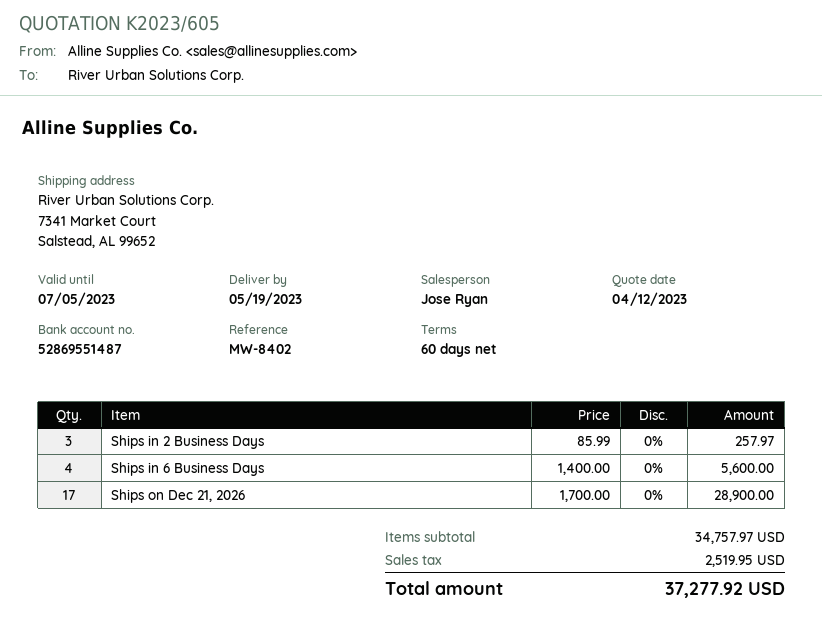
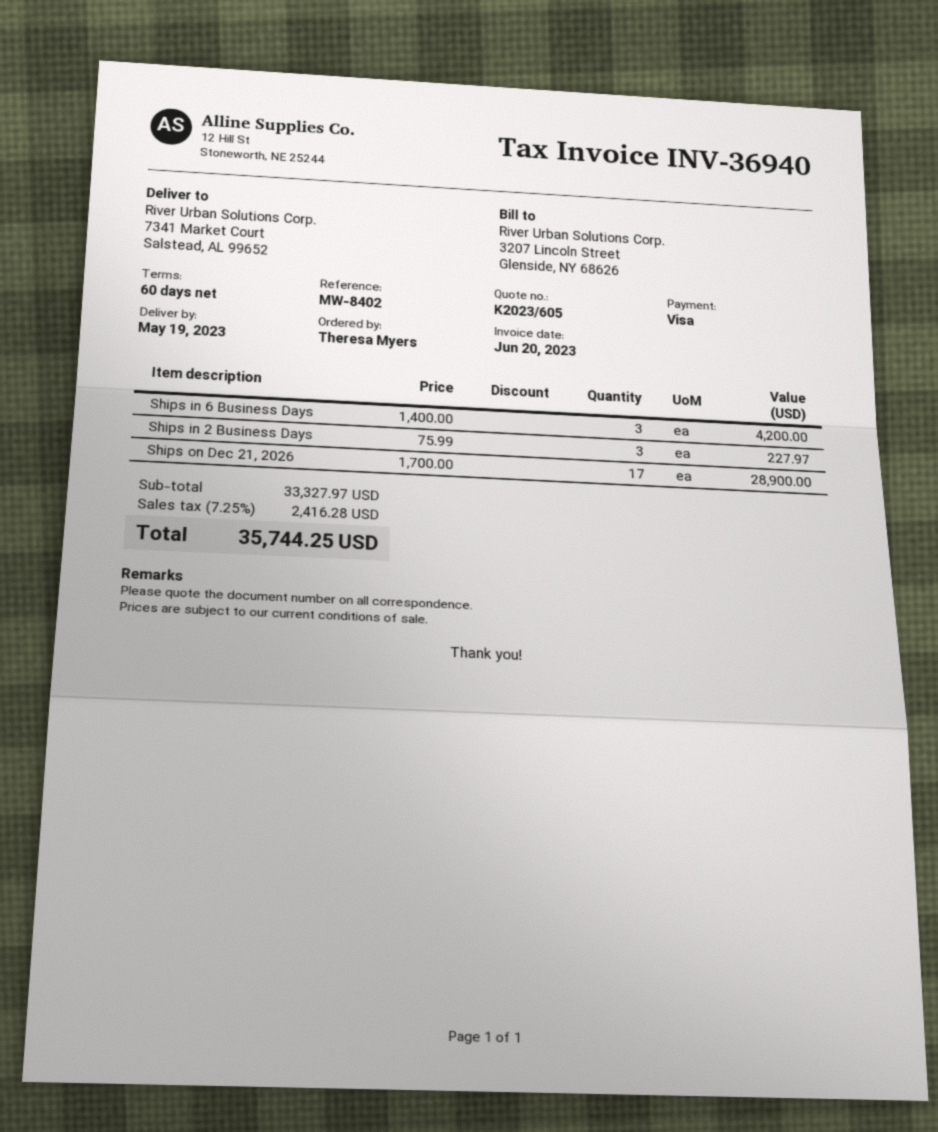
Ships in 2 Business Days: 3 x 85.99 = 257.97 -> 3 x 75.99 = 227.97
Ships in 6 Business Days: 4 x 1400.00 = 5600.00 -> 3 x 1400.00 = 4200.00
subtotal: 34757.97 -> 33327.97
tax: 2519.95 -> 2416.28
total: 37277.92 -> 35744.25

